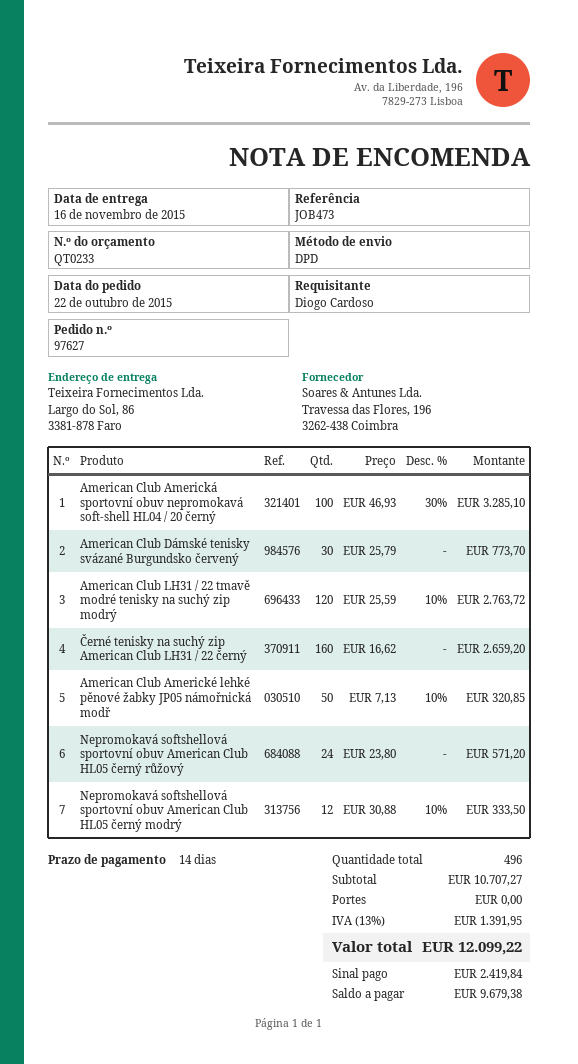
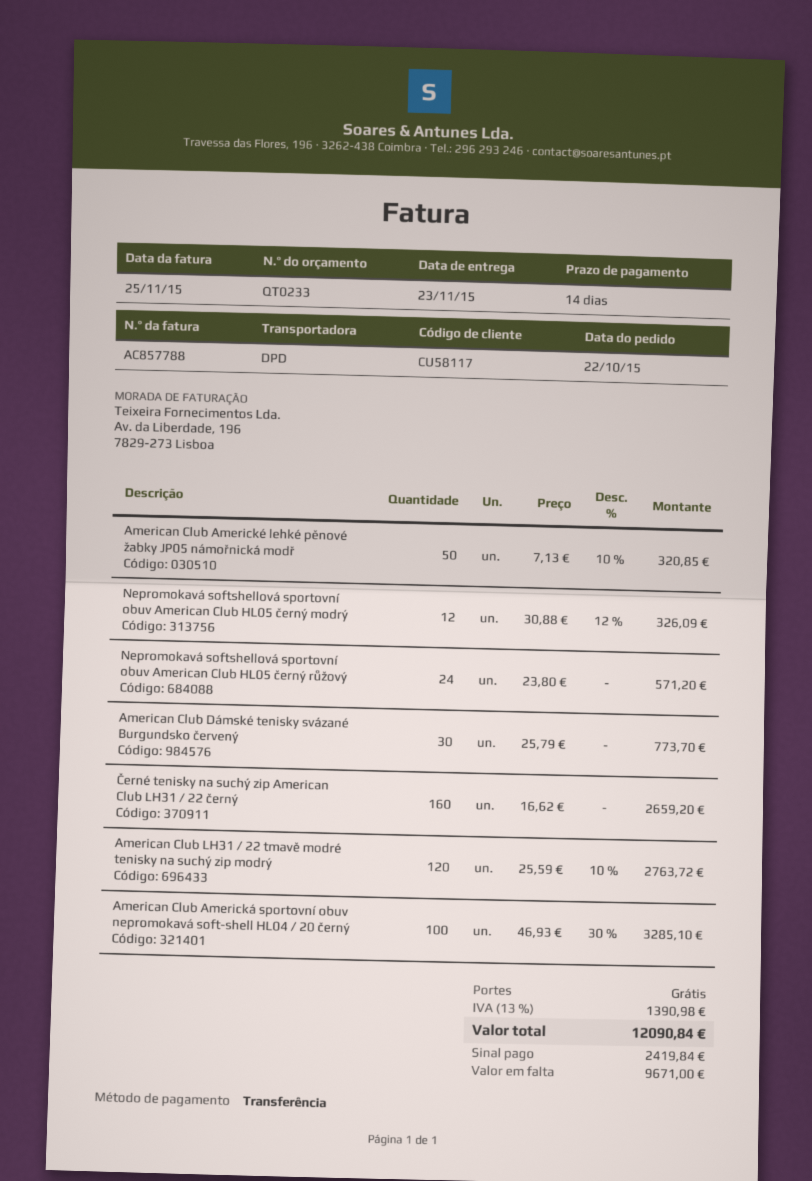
delivery date: 2015-11-16 -> 2015-11-23
Nepromokavá softshellová sportovní obuv American Club HL05 černý modrý: 12 x 30.88 - 10% = 333.50 -> 12 x 30.88 - 12% = 326.09
tax: 13% = 1391.95 -> 13% = 1390.98
total: 12099.22 -> 12090.84
balance: 9679.38 -> 9671.00

